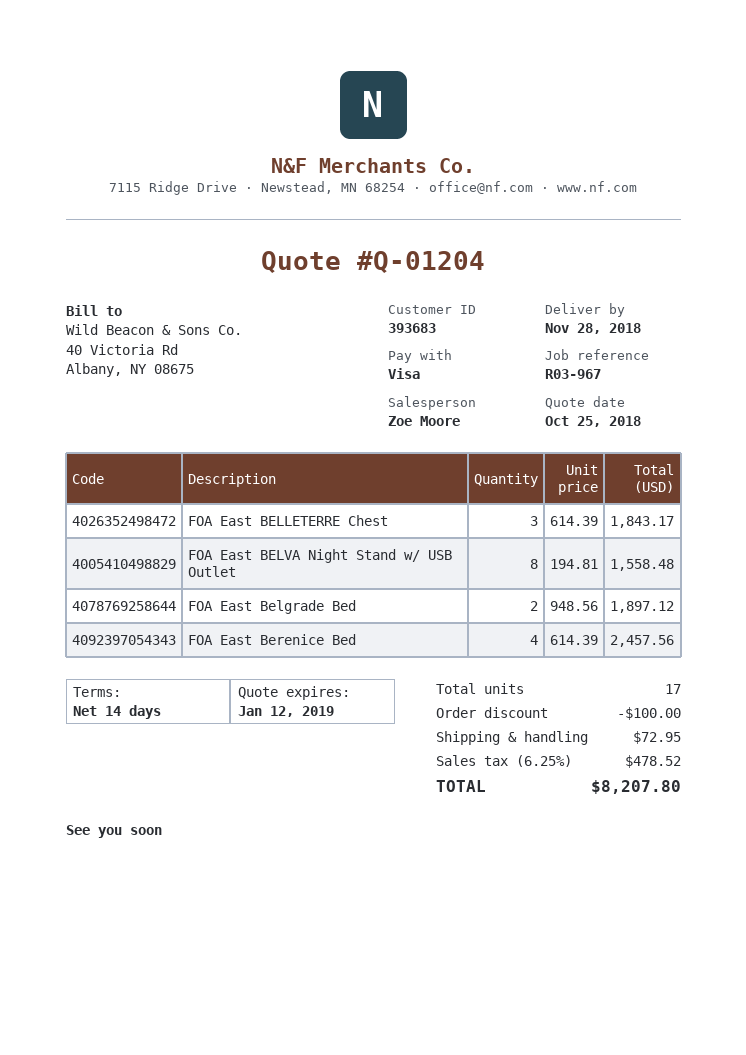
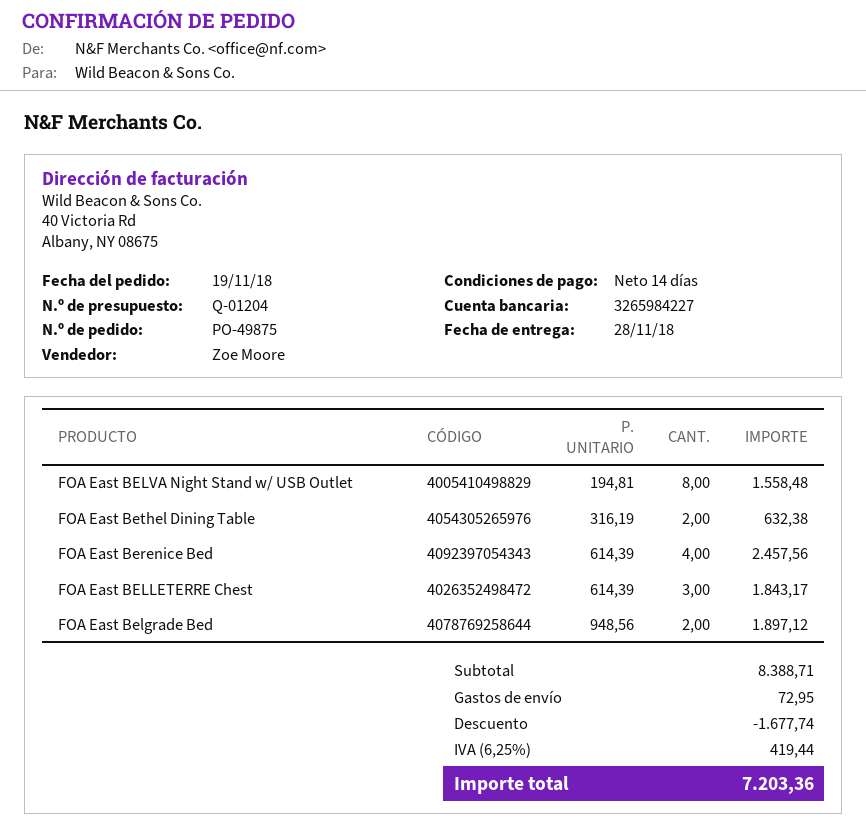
FOA East Bethel Dining Table: none -> 2 x 316.19 = 632.38
discount: 100.00 -> 1677.74
tax: 6.25% = 478.52 -> 6.25% = 419.44
total: 8207.80 -> 7203.36

